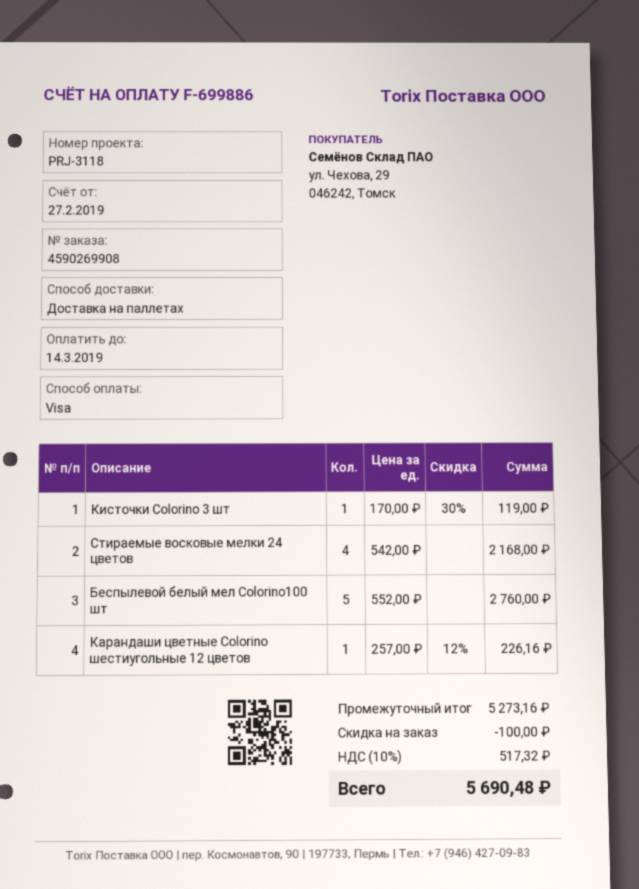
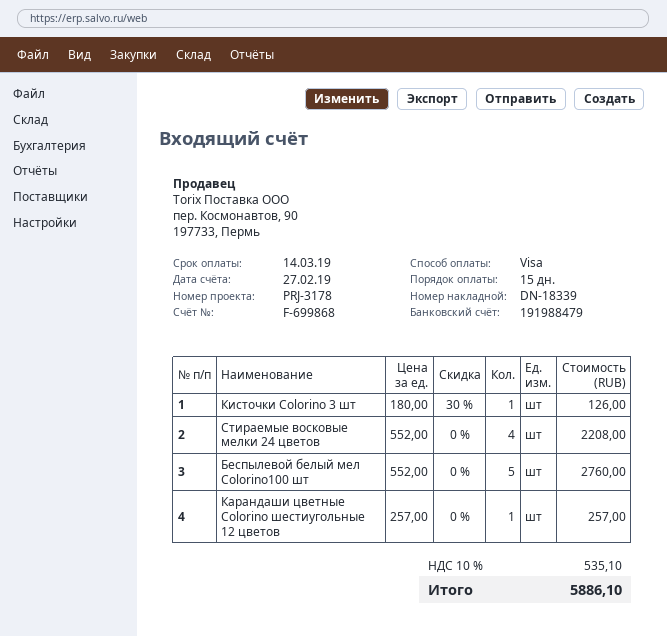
invoice number: F-699886 -> F-699868
reference: PRJ-3118 -> PRJ-3178
Кисточки Colorino 3 шт: 1 x 170.00 - 30% = 119.00 -> 1 x 180.00 - 30% = 126.00
Стираемые восковые мелки 24 цветов: 4 x 542.00 = 2168.00 -> 4 x 552.00 = 2208.00
Карандаши цветные Colorino шестиугольные 12 цветов: 1 x 257.00 - 12% = 226.16 -> 1 x 257.00 = 257.00
discount: 100.00 -> none
tax: 10% = 517.32 -> 10% = 535.10
total: 5690.48 -> 5886.10

